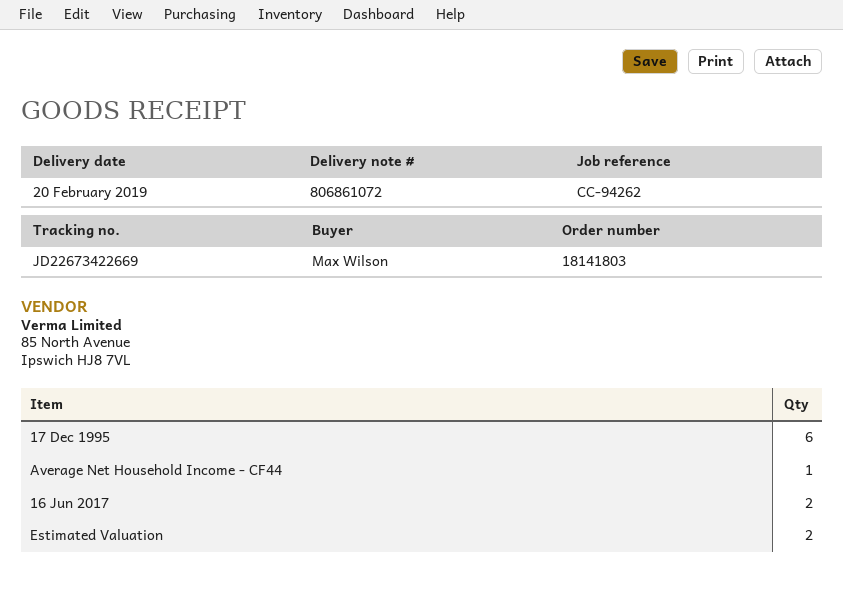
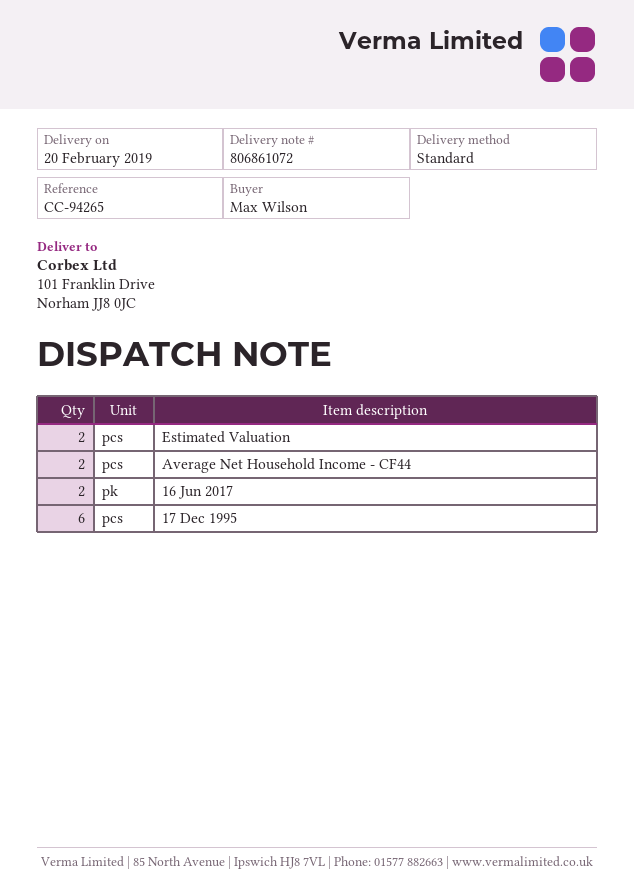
reference: CC-94262 -> CC-94265
Average Net Household Income - CF44: 1 -> 2

